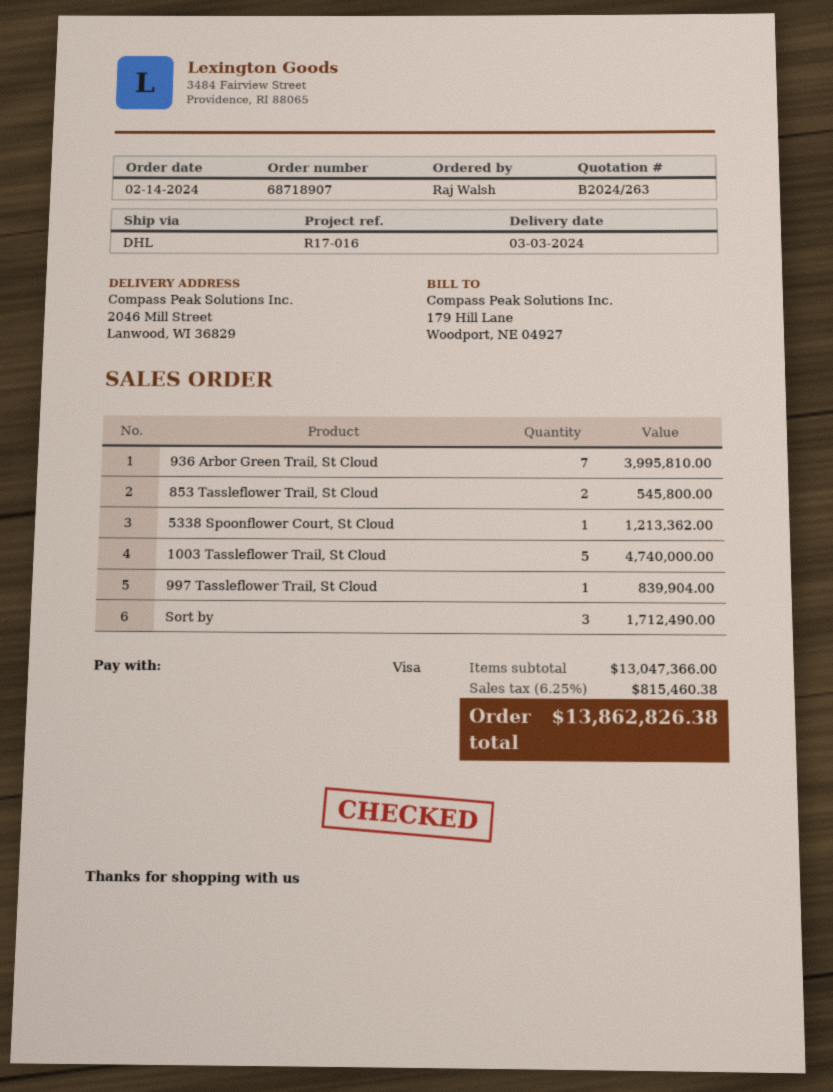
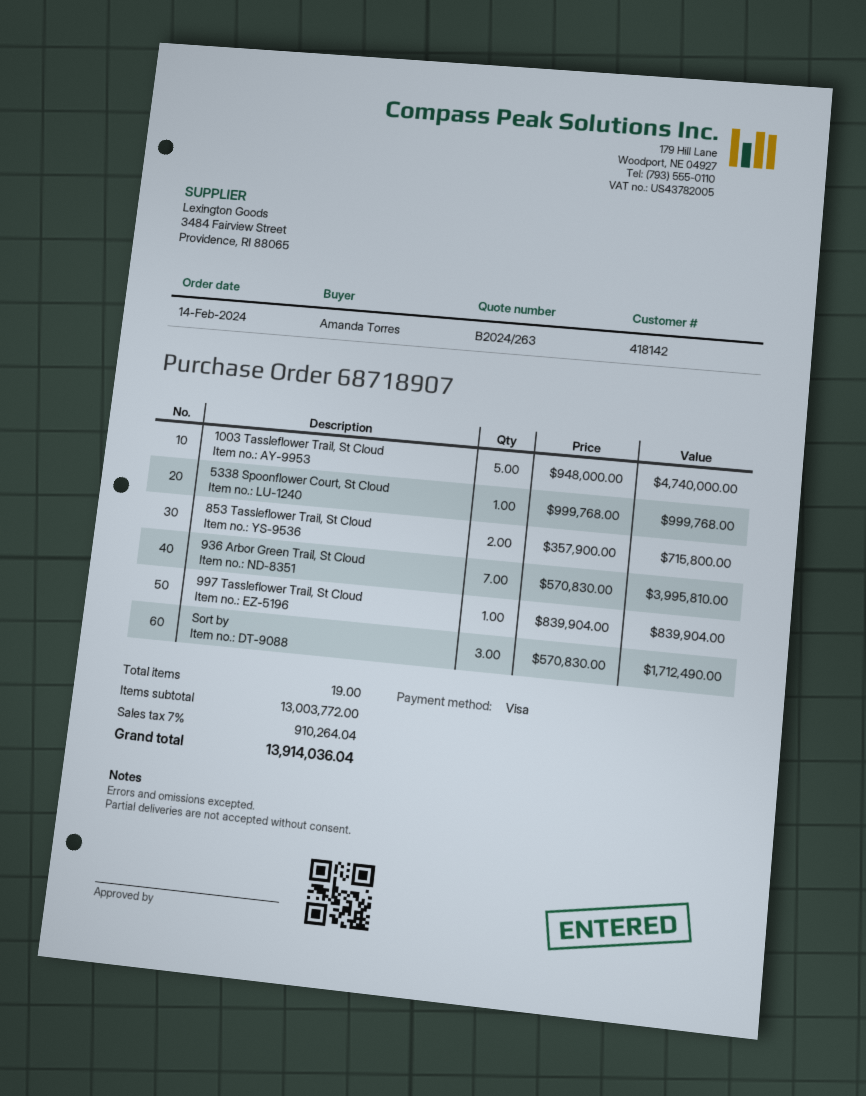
ordered by: Raj Walsh -> Amanda Torres
853 Tassleflower Trail, St Cloud: 2 for 545800.00 -> 2 for 715800.00
5338 Spoonflower Court, St Cloud: 1 for 1213362.00 -> 1 for 999768.00
subtotal: 13047366.00 -> 13003772.00
tax: 6.25% = 815460.38 -> 7% = 910264.04
total: 13862826.38 -> 13914036.04

